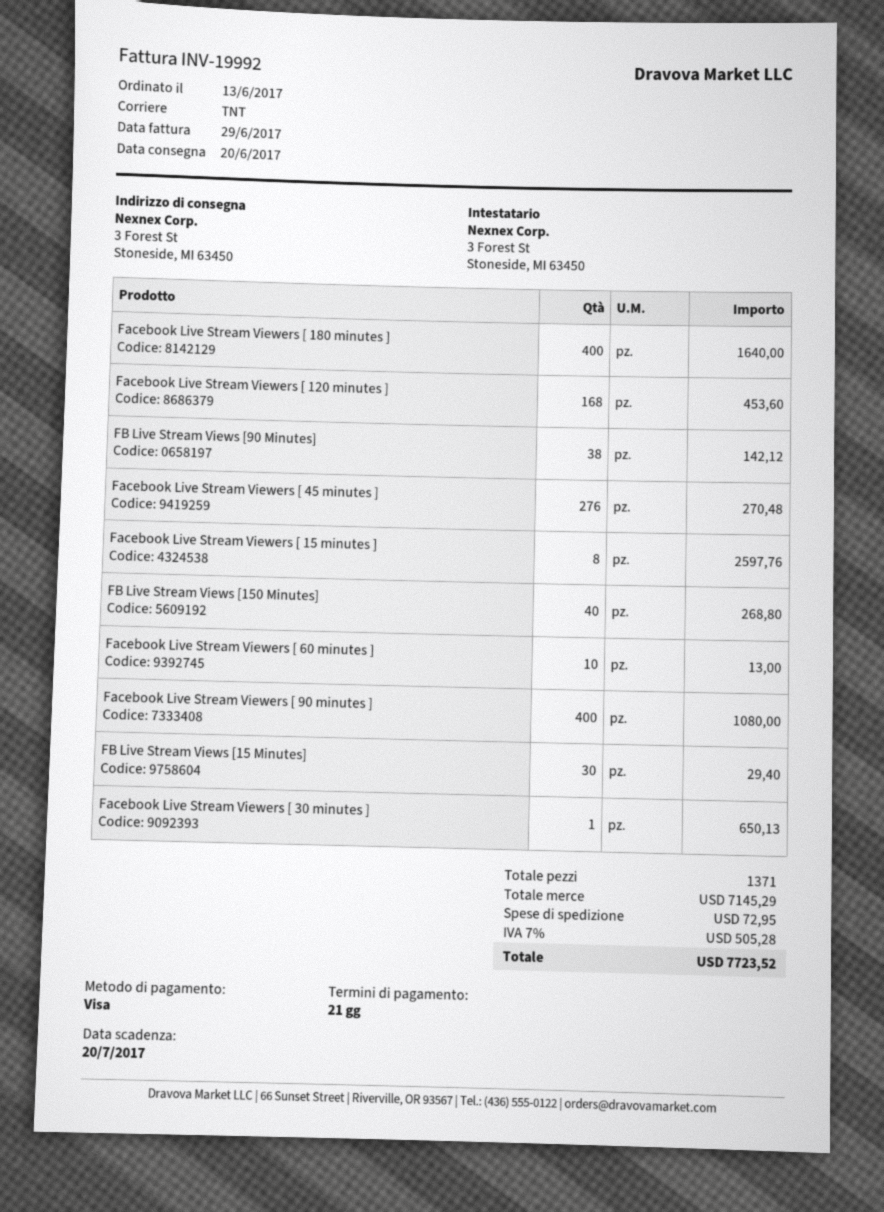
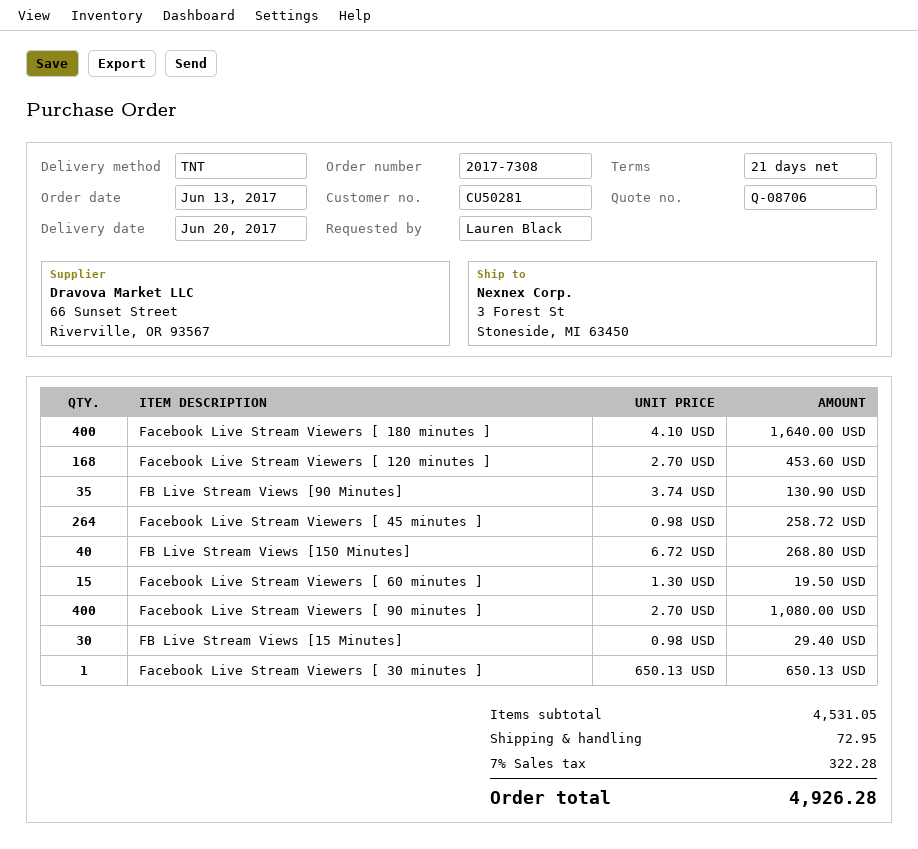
FB Live Stream Views [90 Minutes]: 38 for 142.12 -> 35 for 130.90
Facebook Live Stream Viewers [ 45 minutes ]: 276 for 270.48 -> 264 for 258.72
Facebook Live Stream Viewers [ 15 minutes ]: 8 for 2597.76 -> none
Facebook Live Stream Viewers [ 60 minutes ]: 10 for 13.00 -> 15 for 19.50
subtotal: 7145.29 -> 4531.05
tax: 7% = 505.28 -> 7% = 322.28
total: 7723.52 -> 4926.28

